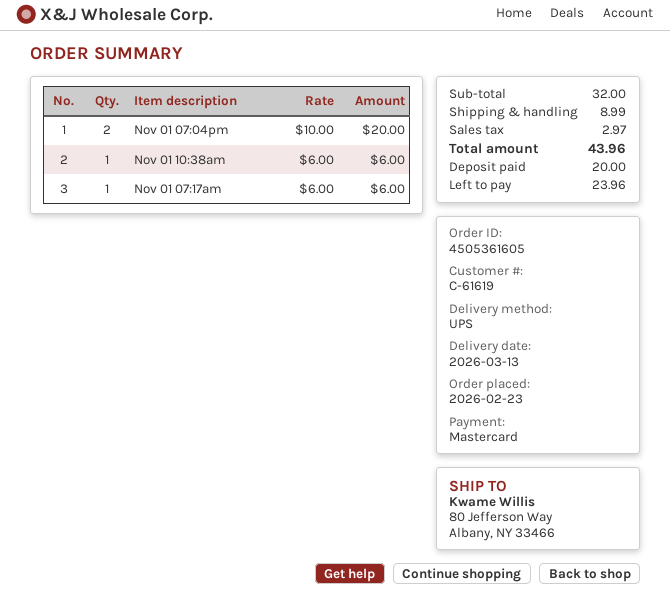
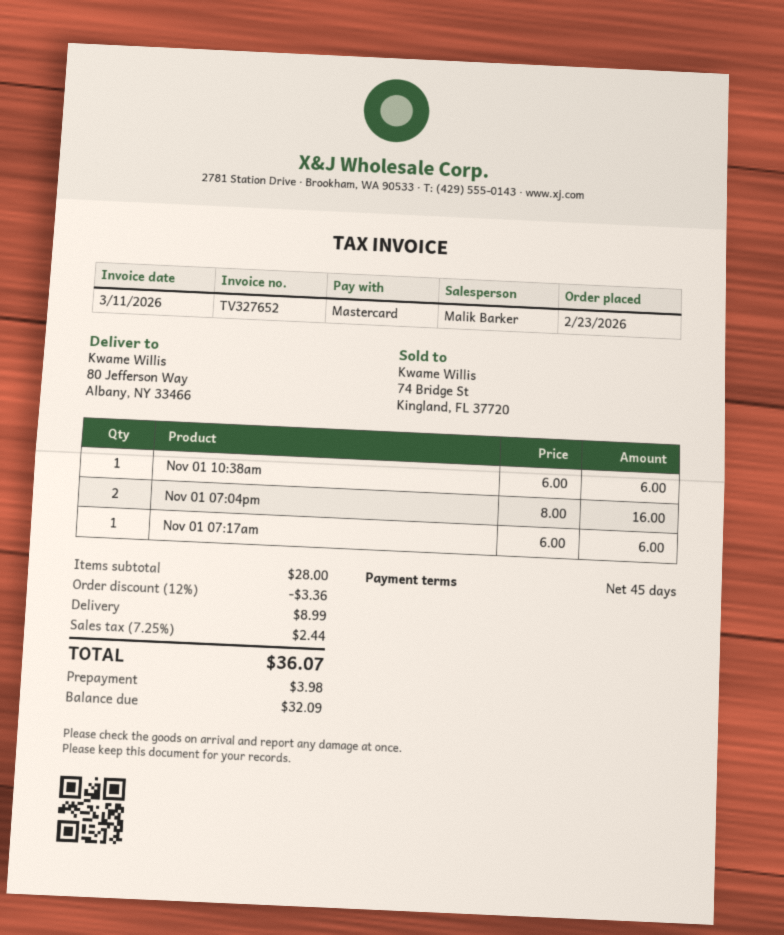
Nov 01 07:04pm: 2 x 10.00 = 20.00 -> 2 x 8.00 = 16.00
subtotal: 32.00 -> 28.00
discount: none -> 12% = 3.36
tax: 2.97 -> 2.44
total: 43.96 -> 36.07
deposit: 20.00 -> 3.98
balance: 23.96 -> 32.09

